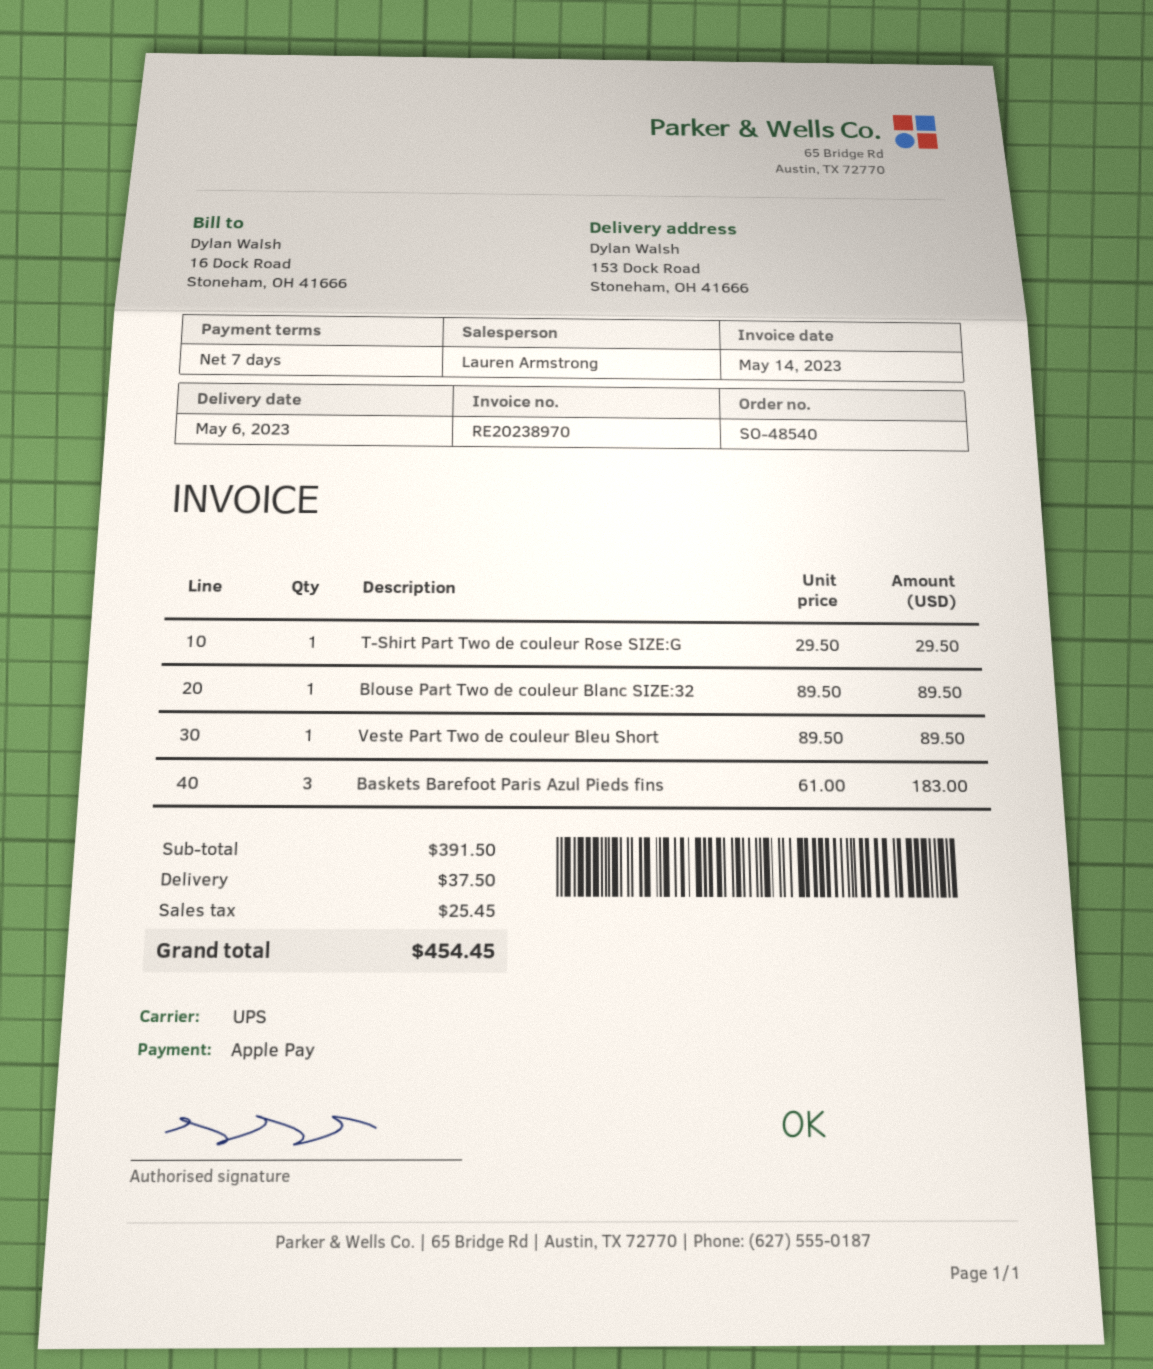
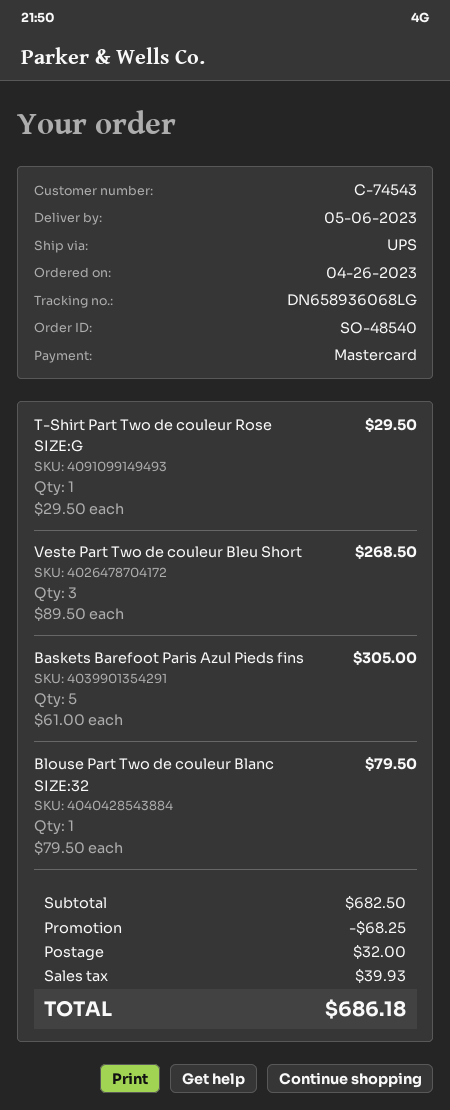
payment method: Apple Pay -> Mastercard
Blouse Part Two de couleur Blanc SIZE:32: 1 x 89.50 = 89.50 -> 1 x 79.50 = 79.50
Veste Part Two de couleur Bleu Short: 1 x 89.50 = 89.50 -> 3 x 89.50 = 268.50
Baskets Barefoot Paris Azul Pieds fins: 3 x 61.00 = 183.00 -> 5 x 61.00 = 305.00
subtotal: 391.50 -> 682.50
discount: none -> 68.25
shipping: 37.50 -> 32.00
tax: 25.45 -> 39.93
total: 454.45 -> 686.18

